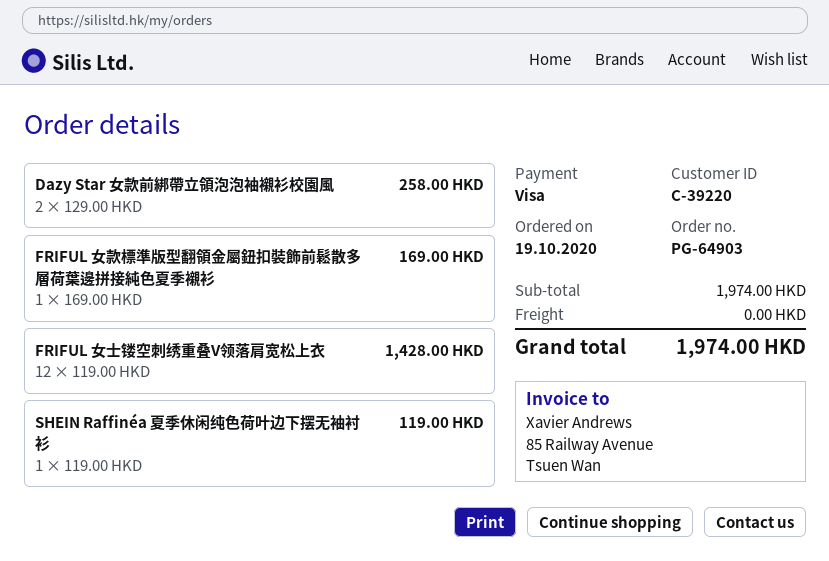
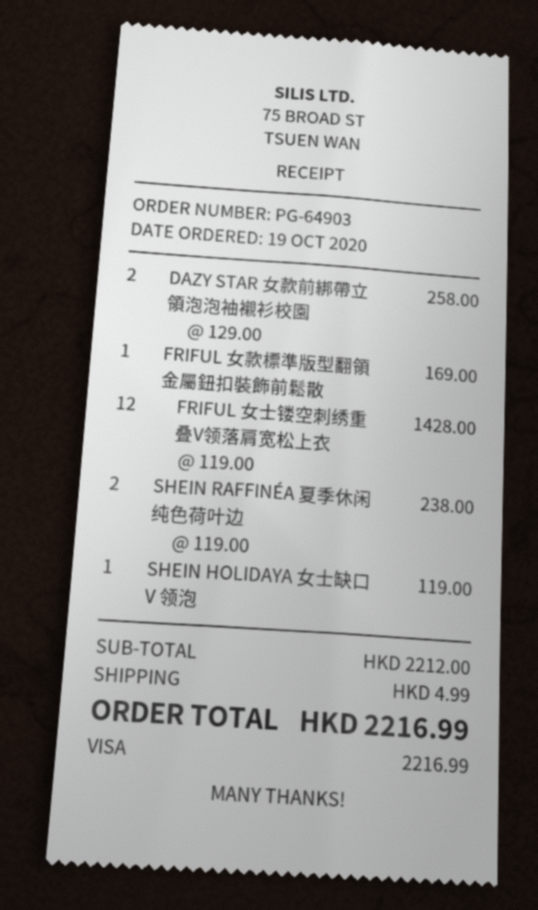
SHEIN Raffinéa 夏季休闲纯色荷叶边下摆无袖衬衫: 1 x 119.00 = 119.00 -> 2 x 119.00 = 238.00
SHEIN HOLIDAYA 女士缺口 V 领泡: none -> 1 x 119.00 = 119.00
subtotal: 1974.00 -> 2212.00
shipping: 0.00 -> 4.99
total: 1974.00 -> 2216.99

